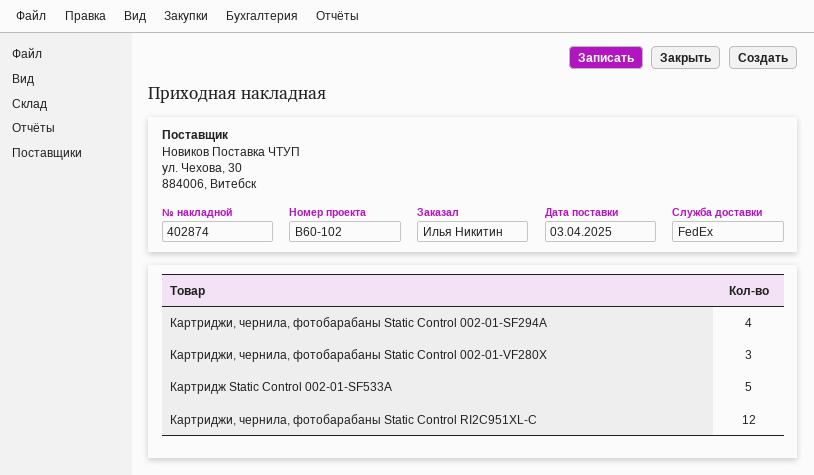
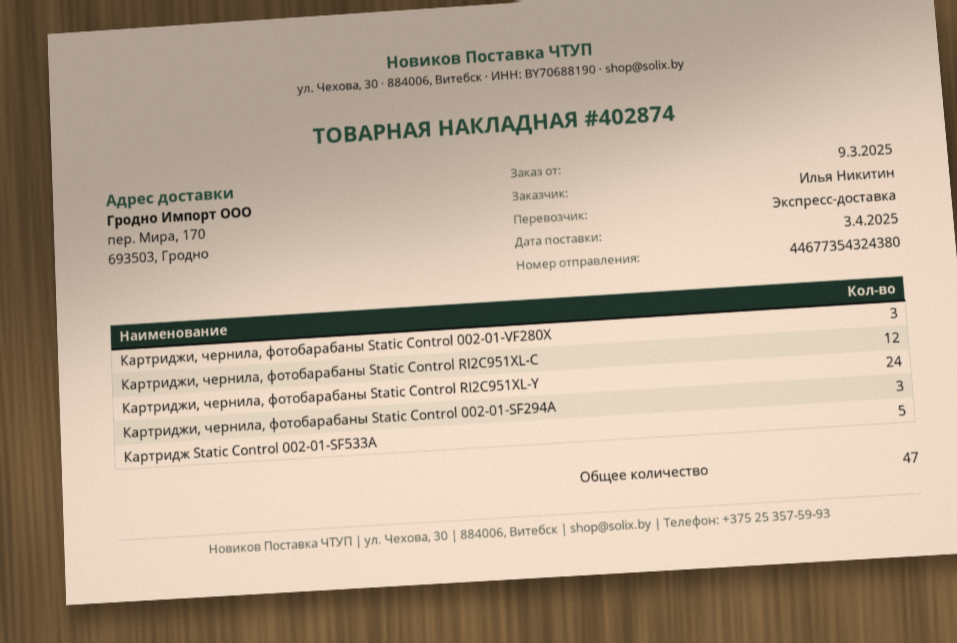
shipping method: FedEx -> express
Картриджи, чернила, фотобарабаны Static Control 002-01-SF294A: 4 -> 3
Картриджи, чернила, фотобарабаны Static Control RI2C951XL-Y: none -> 24

